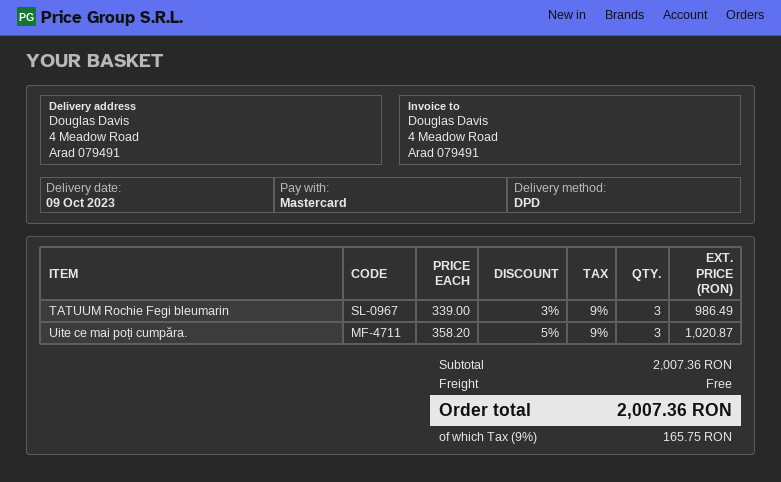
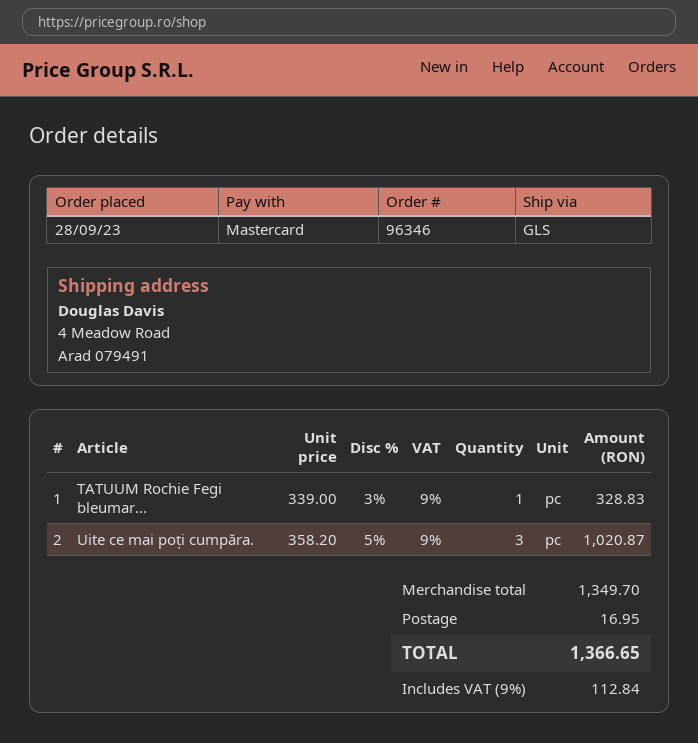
shipping method: DPD -> GLS
TATUUM Rochie Fegi bleumarin: 3 x 339.00 - 3% = 986.49 -> 1 x 339.00 - 3% = 328.83
subtotal: 2007.36 -> 1349.70
shipping: 0.00 -> 16.95
tax: 9% = 165.75 -> 9% = 112.84
total: 2007.36 -> 1366.65

